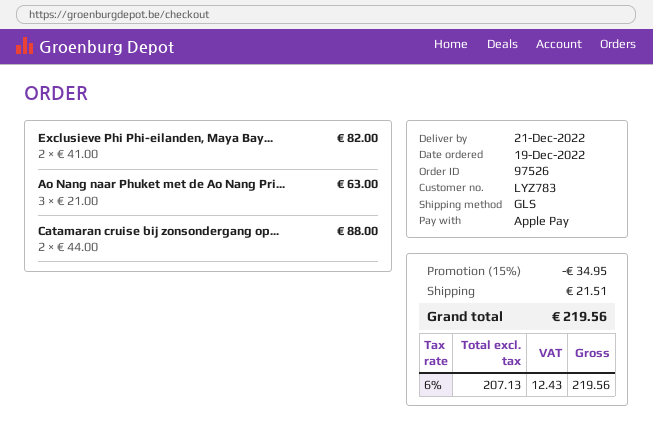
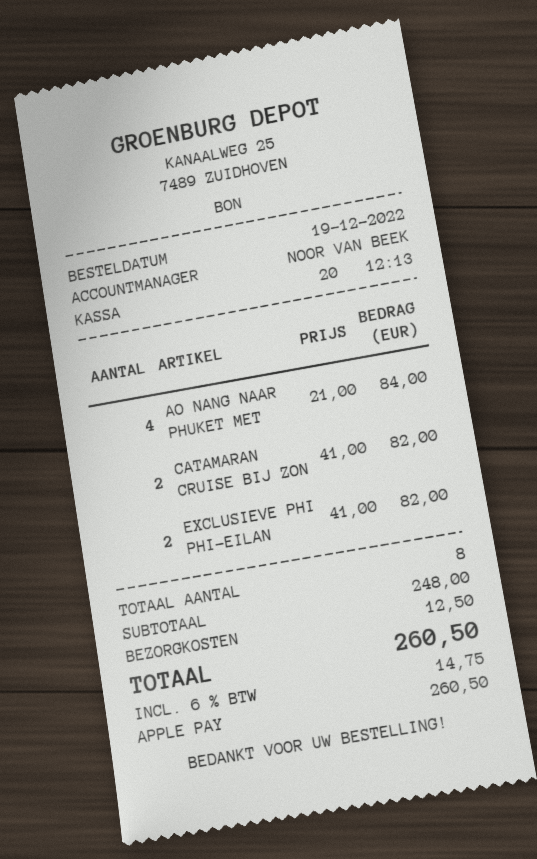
Ao Nang naar Phuket met de Ao Nang Pri...: 3 x 21.00 = 63.00 -> 4 x 21.00 = 84.00
Catamaran cruise bij zonsondergang op...: 2 x 44.00 = 88.00 -> 2 x 41.00 = 82.00
discount: 15% = 34.95 -> none
shipping: 21.51 -> 12.50
tax: 6% = 12.43 -> 6% = 14.75
total: 219.56 -> 260.50

